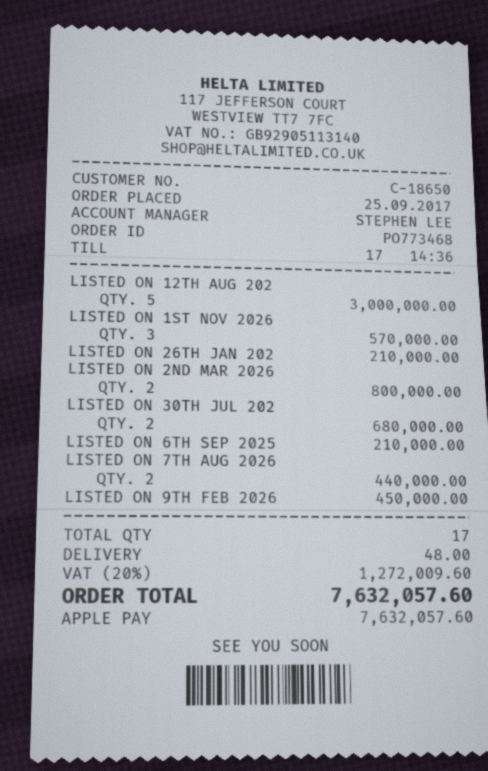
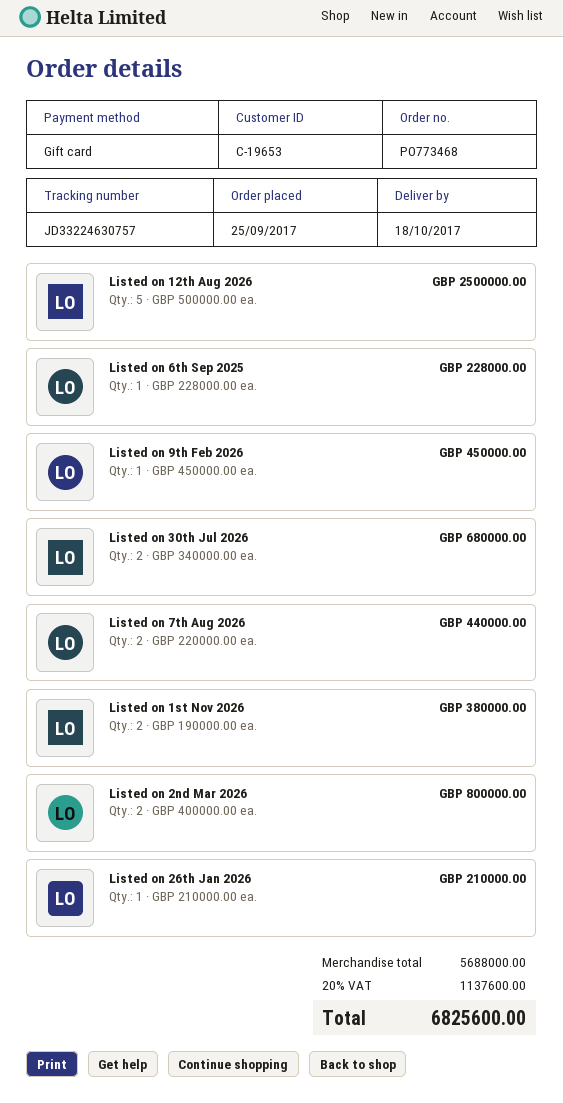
customer number: C-18650 -> C-19653
payment method: Apple Pay -> gift card
LISTED ON 12TH AUG 202: 5 for 3000000.00 -> 5 for 2500000.00
LISTED ON 1ST NOV 2026: 3 for 570000.00 -> 2 for 380000.00
LISTED ON 6TH SEP 2025: 1 for 210000.00 -> 1 for 228000.00
shipping: 48.00 -> none
tax: 20% = 1272009.60 -> 20% = 1137600.00
total: 7632057.60 -> 6825600.00

